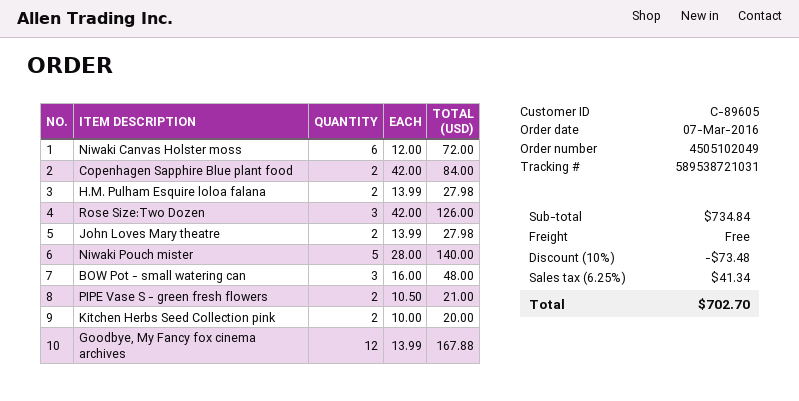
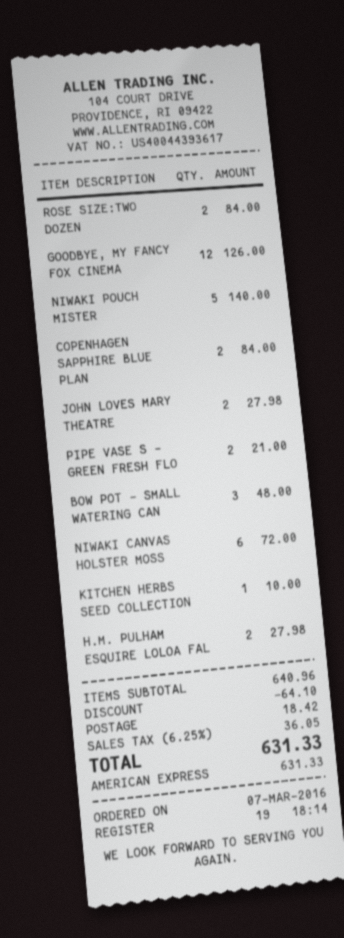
Rose Size:Two Dozen: 3 for 126.00 -> 2 for 84.00
Kitchen Herbs Seed Collection pink: 2 for 20.00 -> 1 for 10.00
Goodbye, My Fancy fox cinema archives: 12 for 167.88 -> 12 for 126.00
subtotal: 734.84 -> 640.96
discount: 73.48 -> 64.10
shipping: 0.00 -> 18.42
tax: 6.25% = 41.34 -> 6.25% = 36.05
total: 702.70 -> 631.33

